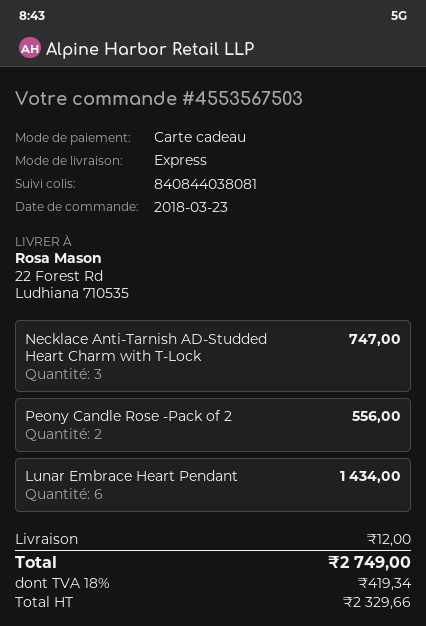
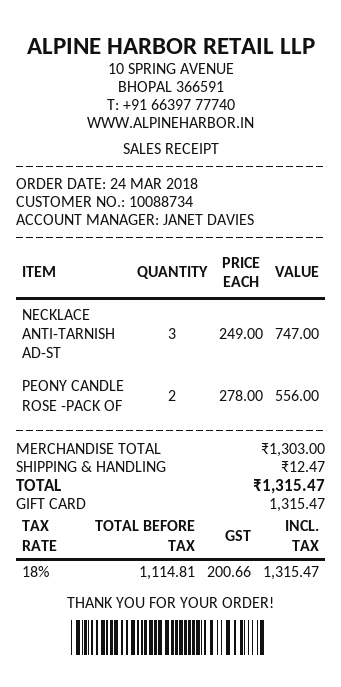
order date: 2018-03-23 -> 2018-03-24
Lunar Embrace Heart Pendant: 6 for 1434.00 -> none
shipping: 12.00 -> 12.47
net: 2329.66 -> 1114.81
tax: 18% = 419.34 -> 18% = 200.66
total: 2749.00 -> 1315.47

